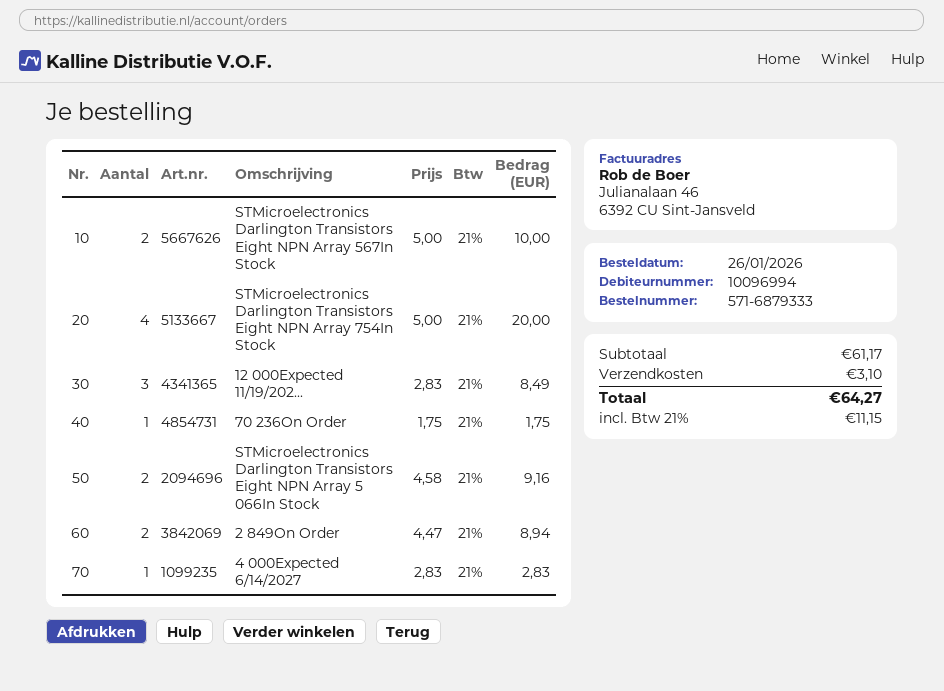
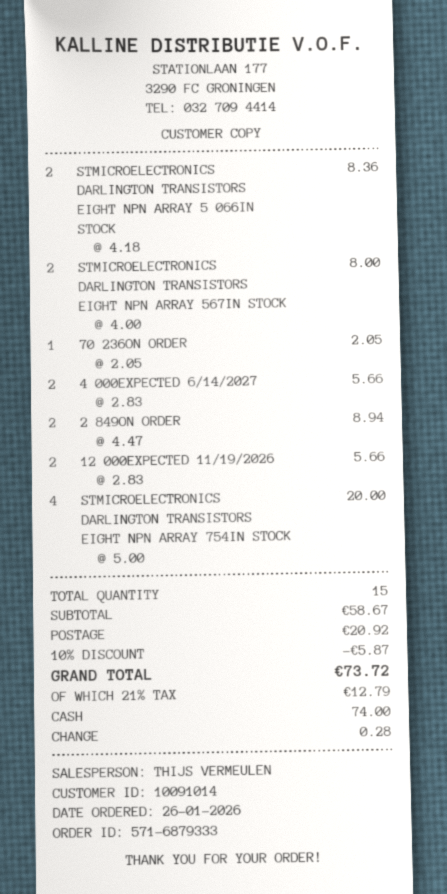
customer number: 10096994 -> 10091014
STMicroelectronics Darlington Transistors Eight NPN Array 567In Stock: 2 x 5.00 = 10.00 -> 2 x 4.00 = 8.00
12 000Expected 11/19/202...: 3 x 2.83 = 8.49 -> 2 x 2.83 = 5.66
70 236On Order: 1 x 1.75 = 1.75 -> 1 x 2.05 = 2.05
STMicroelectronics Darlington Transistors Eight NPN Array 5 066In Stock: 2 x 4.58 = 9.16 -> 2 x 4.18 = 8.36
4 000Expected 6/14/2027: 1 x 2.83 = 2.83 -> 2 x 2.83 = 5.66
subtotal: 61.17 -> 58.67
discount: none -> 10% = 5.87
shipping: 3.10 -> 20.92
tax: 21% = 11.15 -> 21% = 12.79
total: 64.27 -> 73.72

